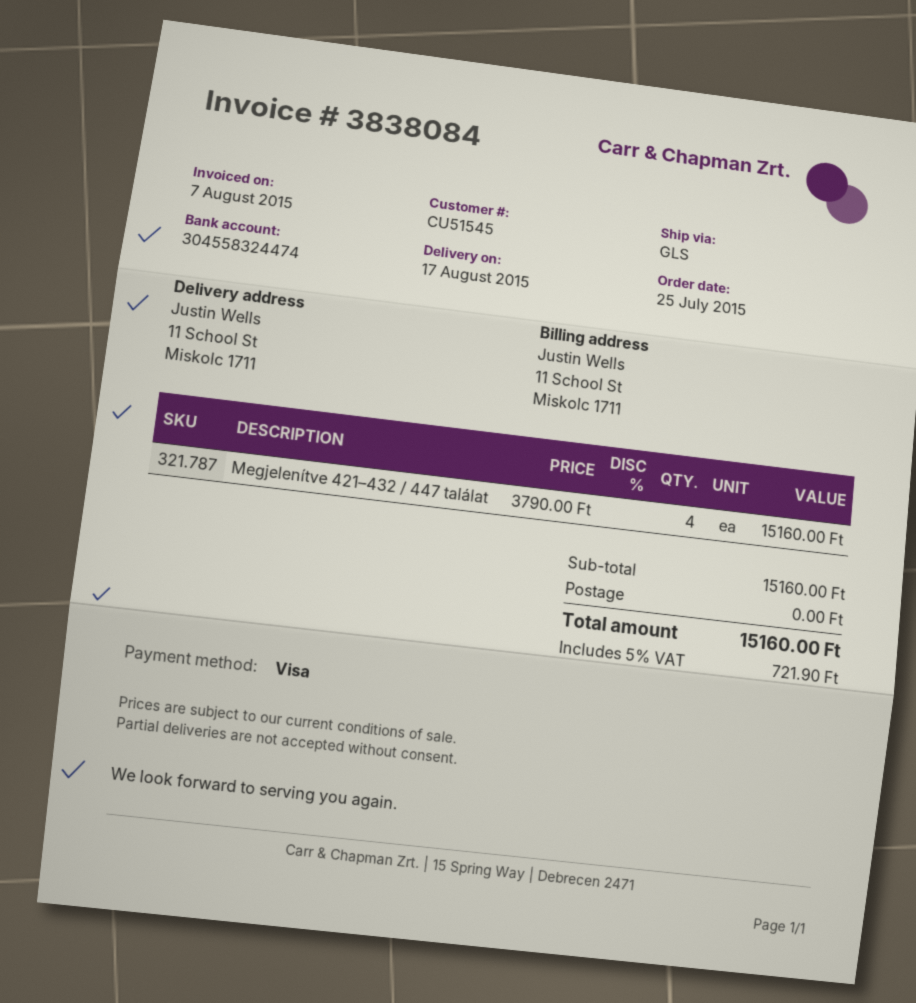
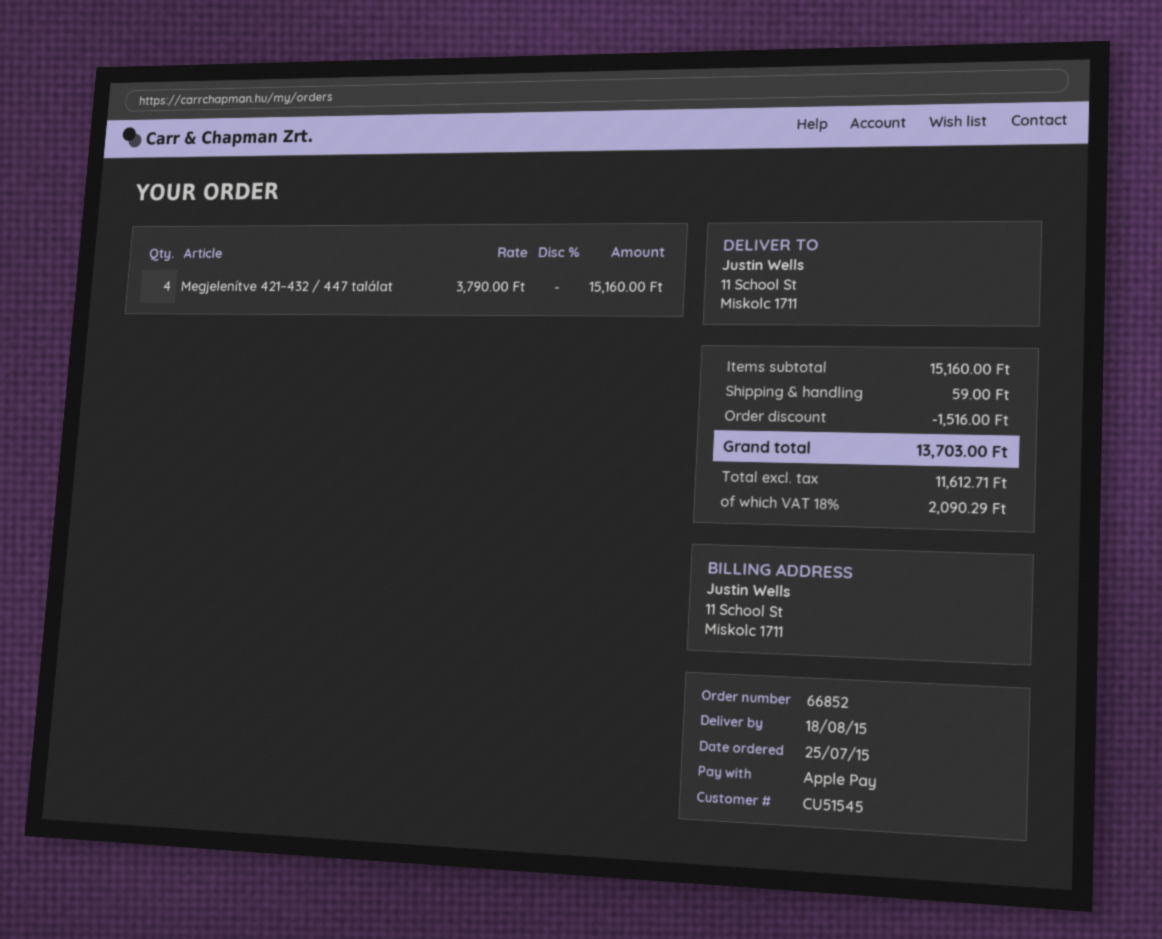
delivery date: 2015-08-17 -> 2015-08-18
payment method: Visa -> Apple Pay
discount: none -> 1516.00
shipping: 0.00 -> 59.00
tax: 5% = 721.90 -> 18% = 2090.29
total: 15160.00 -> 13703.00

